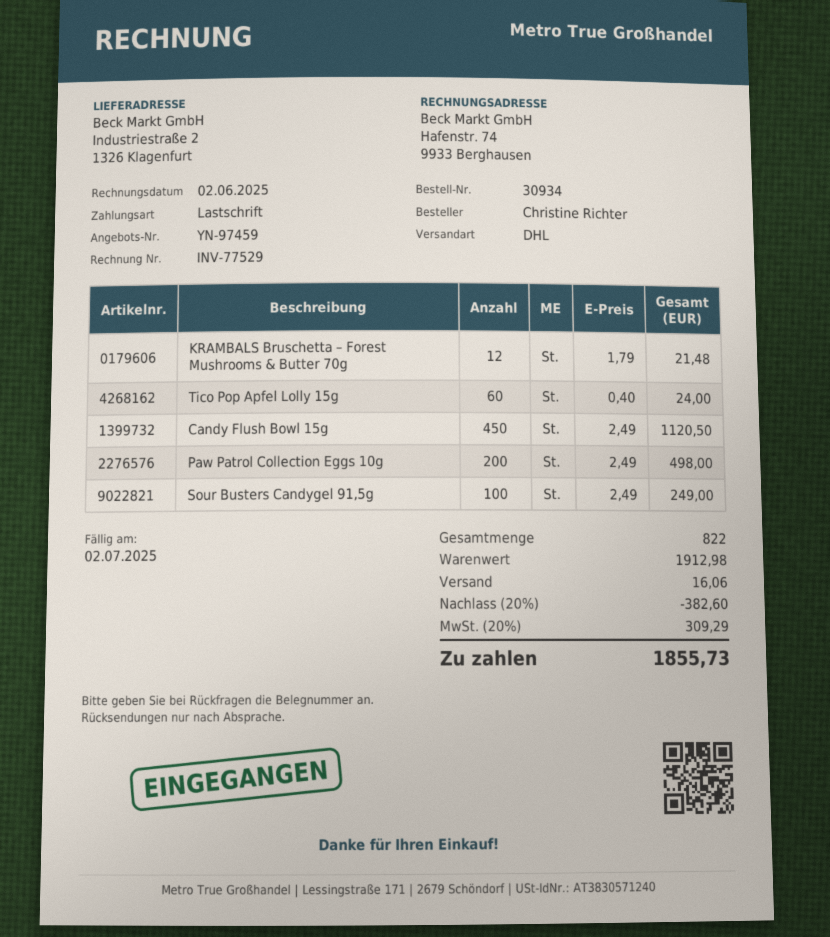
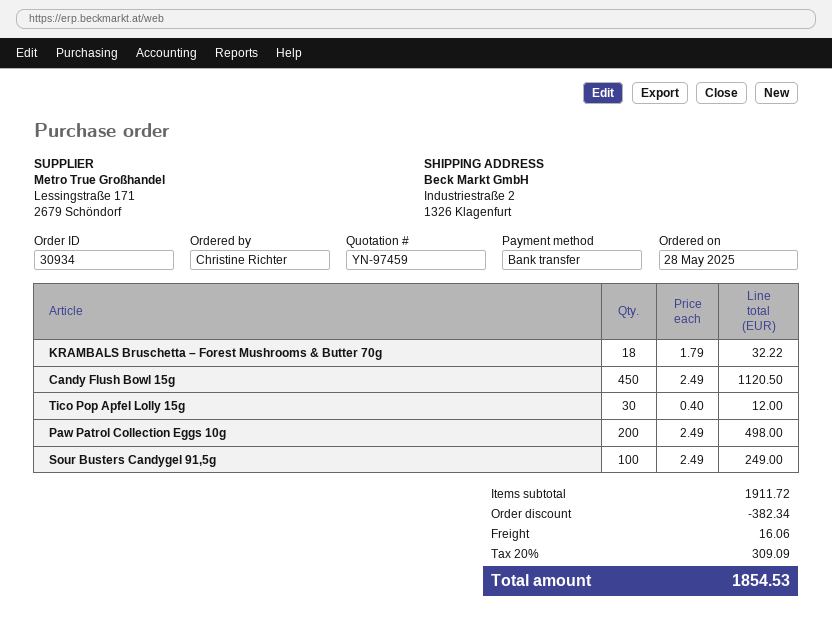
payment method: direct debit -> bank transfer
KRAMBALS Bruschetta – Forest Mushrooms & Butter 70g: 12 x 1.79 = 21.48 -> 18 x 1.79 = 32.22
Tico Pop Apfel Lolly 15g: 60 x 0.40 = 24.00 -> 30 x 0.40 = 12.00
subtotal: 1912.98 -> 1911.72
discount: 382.60 -> 382.34
tax: 20% = 309.29 -> 20% = 309.09
total: 1855.73 -> 1854.53

